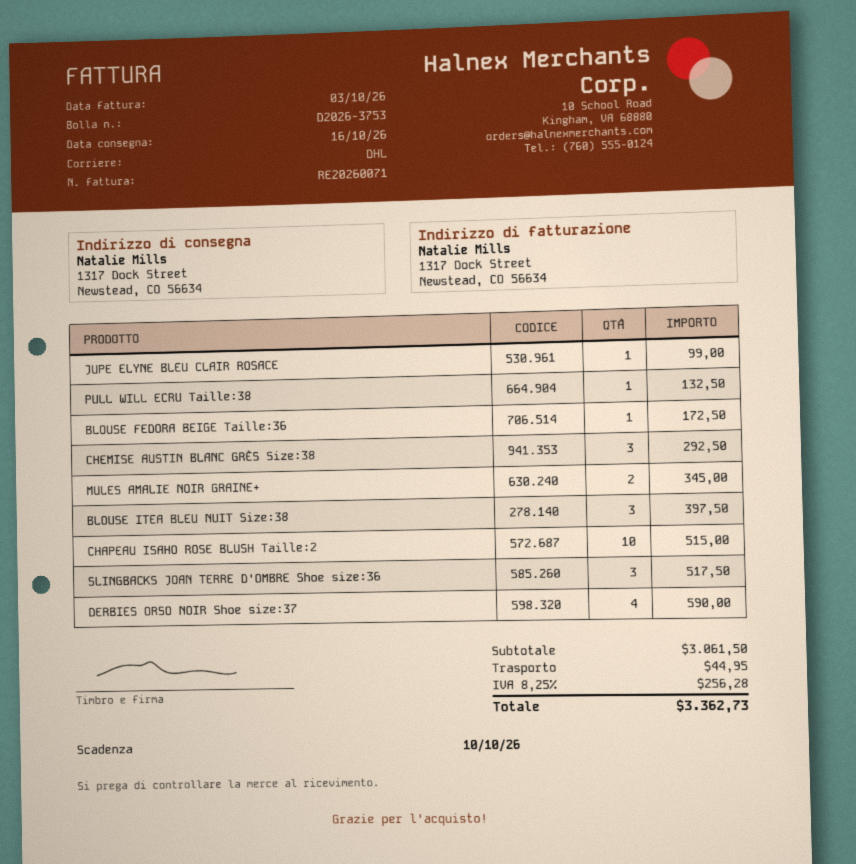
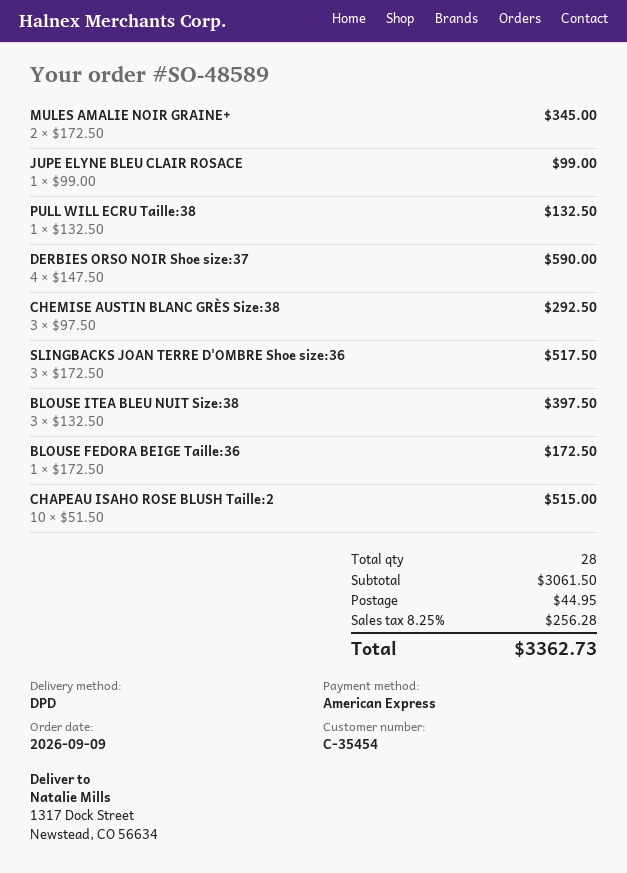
shipping method: DHL -> DPD

